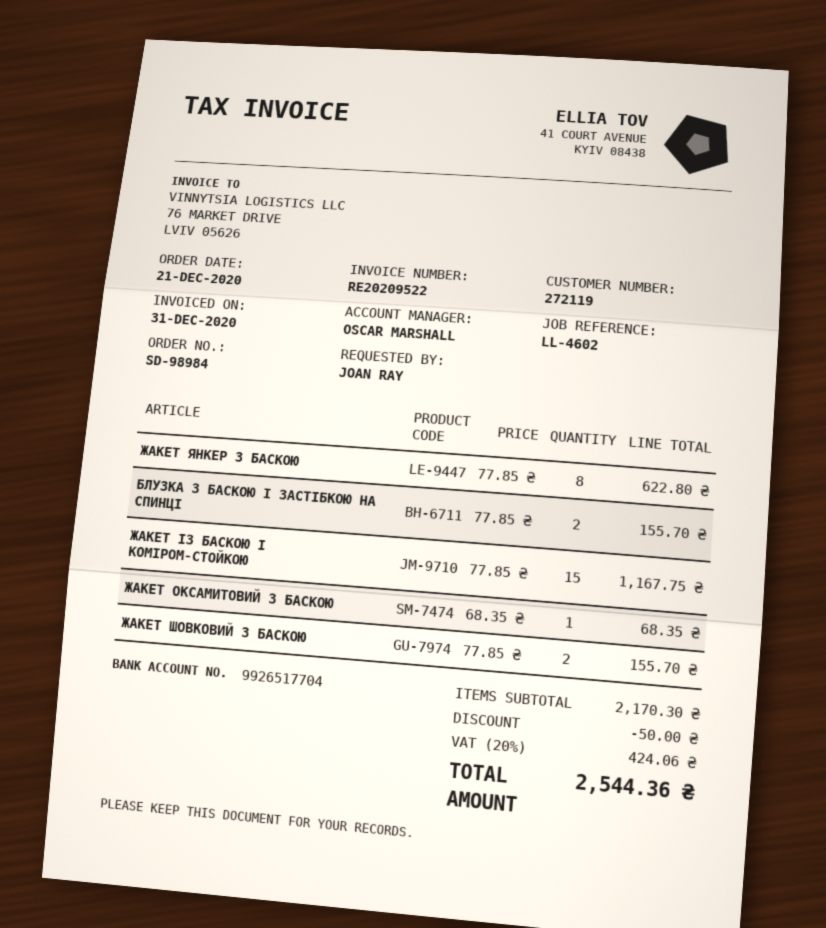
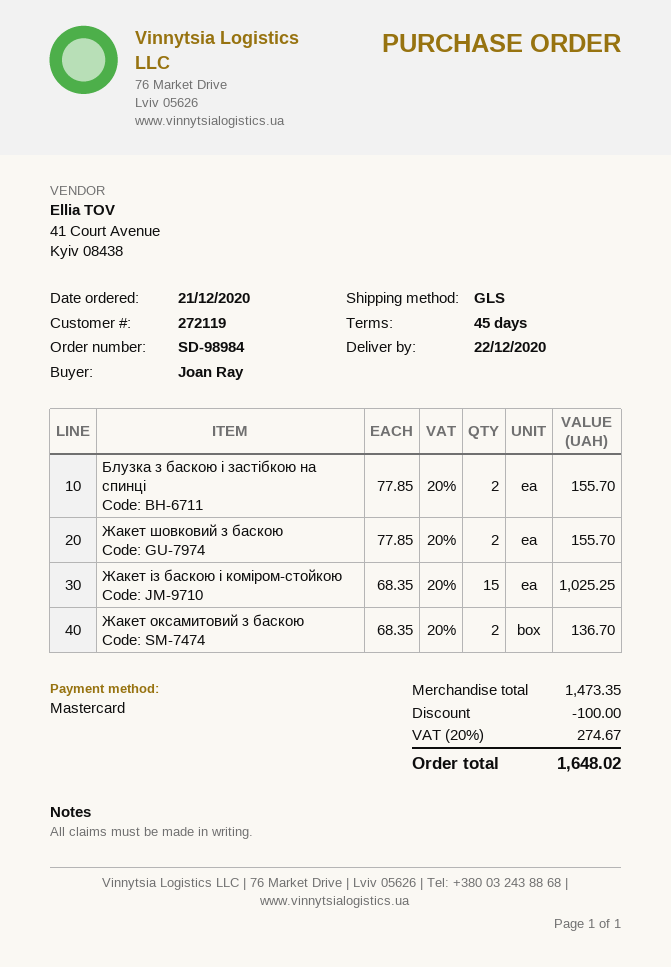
ЖАКЕТ ЯНКЕР З БАСКОЮ: 8 x 77.85 = 622.80 -> none
ЖАКЕТ ІЗ БАСКОЮ І КОМІРОМ-СТОЙКОЮ: 15 x 77.85 = 1167.75 -> 15 x 68.35 = 1025.25
ЖАКЕТ ОКСАМИТОВИЙ З БАСКОЮ: 1 x 68.35 = 68.35 -> 2 x 68.35 = 136.70
subtotal: 2170.30 -> 1473.35
discount: 50.00 -> 100.00
tax: 20% = 424.06 -> 20% = 274.67
total: 2544.36 -> 1648.02

